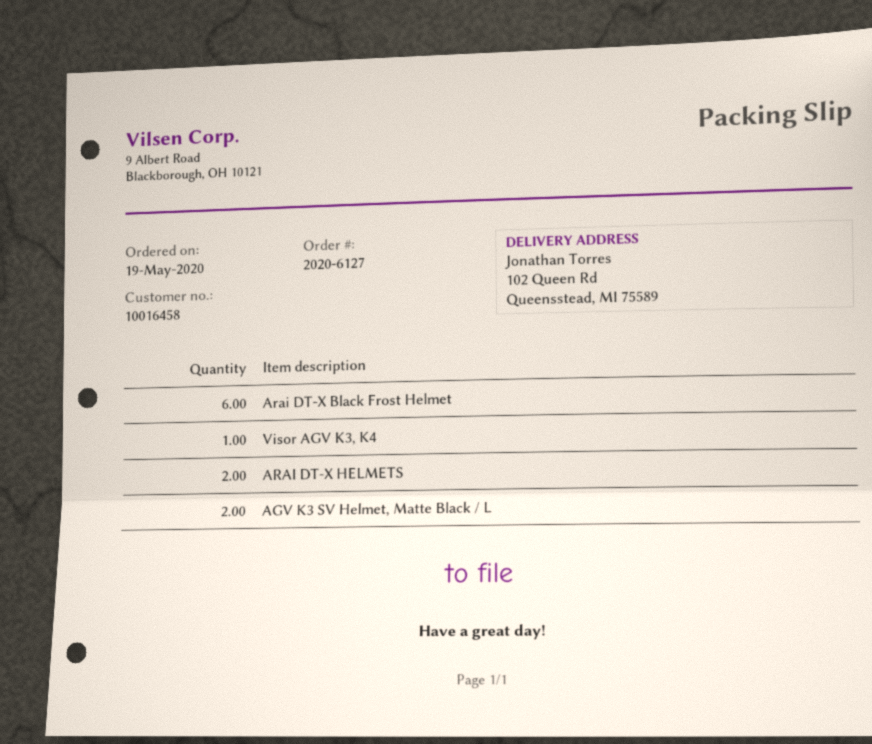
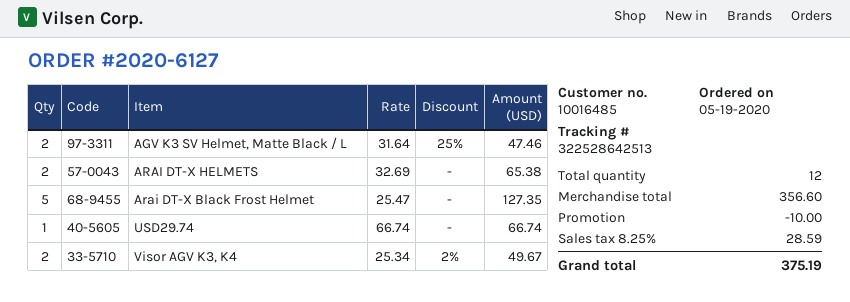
customer number: 10016458 -> 10016485
Arai DT-X Black Frost Helmet: 6 -> 5
Visor AGV K3, K4: 1 -> 2
USD29.74: none -> 1

